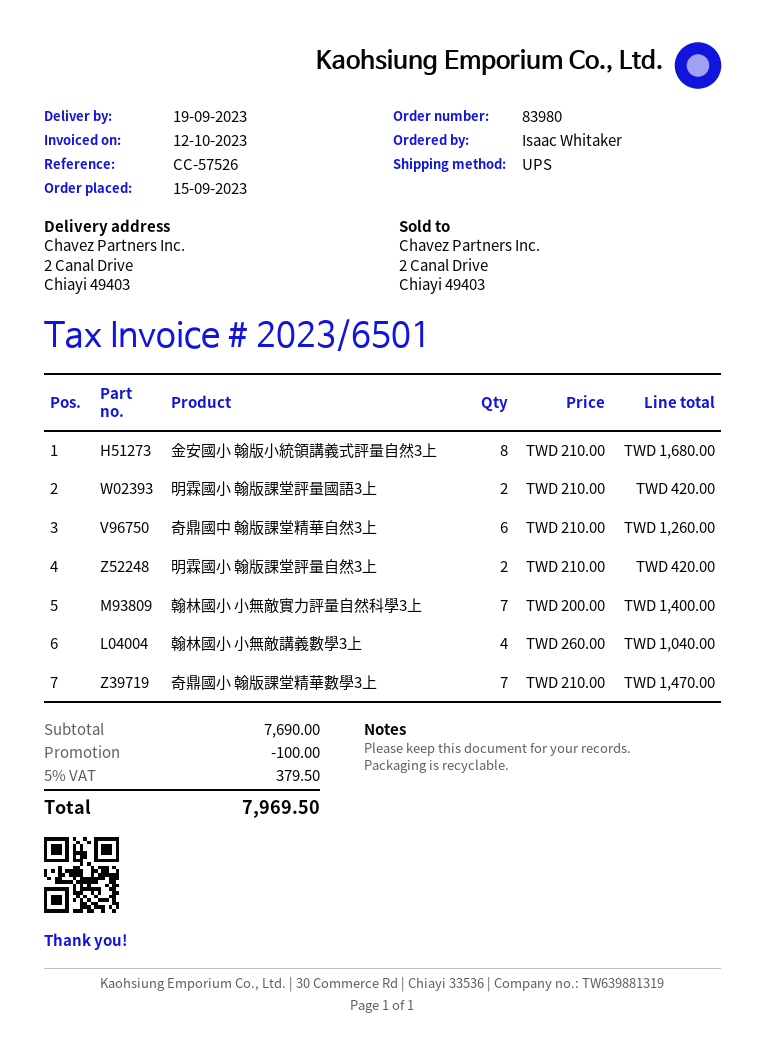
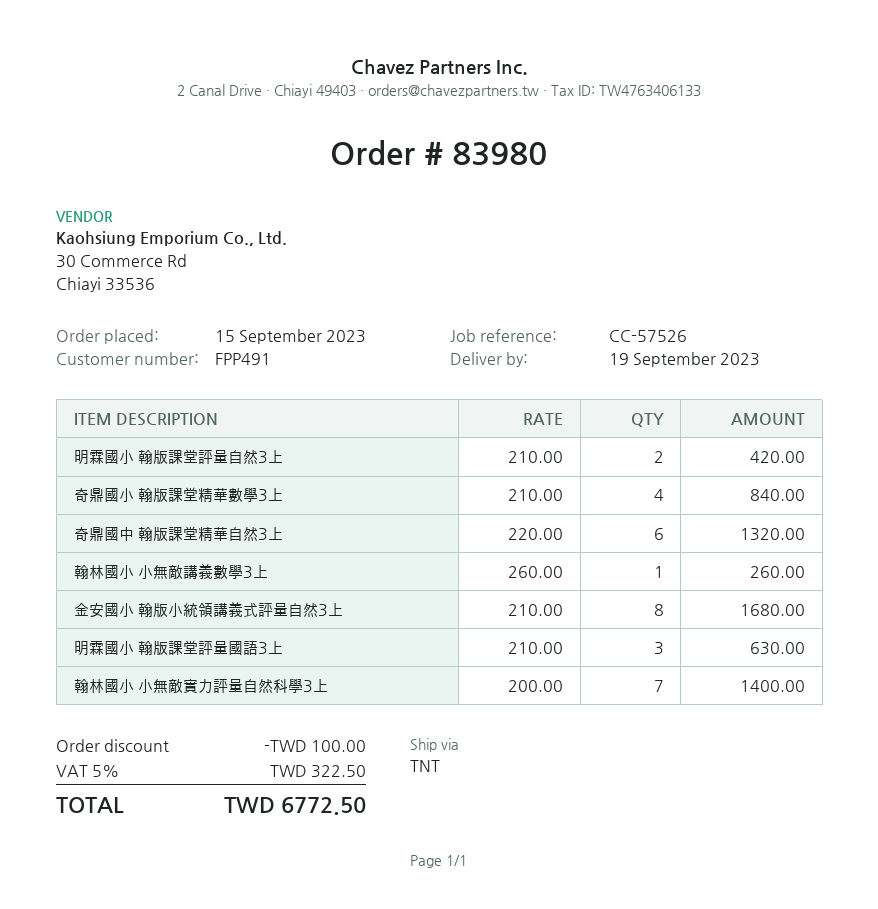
shipping method: UPS -> TNT
明霖國小 翰版課堂評量國語3上: 2 x 210.00 = 420.00 -> 3 x 210.00 = 630.00
奇鼎國中 翰版課堂精華自然3上: 6 x 210.00 = 1260.00 -> 6 x 220.00 = 1320.00
翰林國小 小無敵講義數學3上: 4 x 260.00 = 1040.00 -> 1 x 260.00 = 260.00
奇鼎國小 翰版課堂精華數學3上: 7 x 210.00 = 1470.00 -> 4 x 210.00 = 840.00
tax: 5% = 379.50 -> 5% = 322.50
total: 7969.50 -> 6772.50

